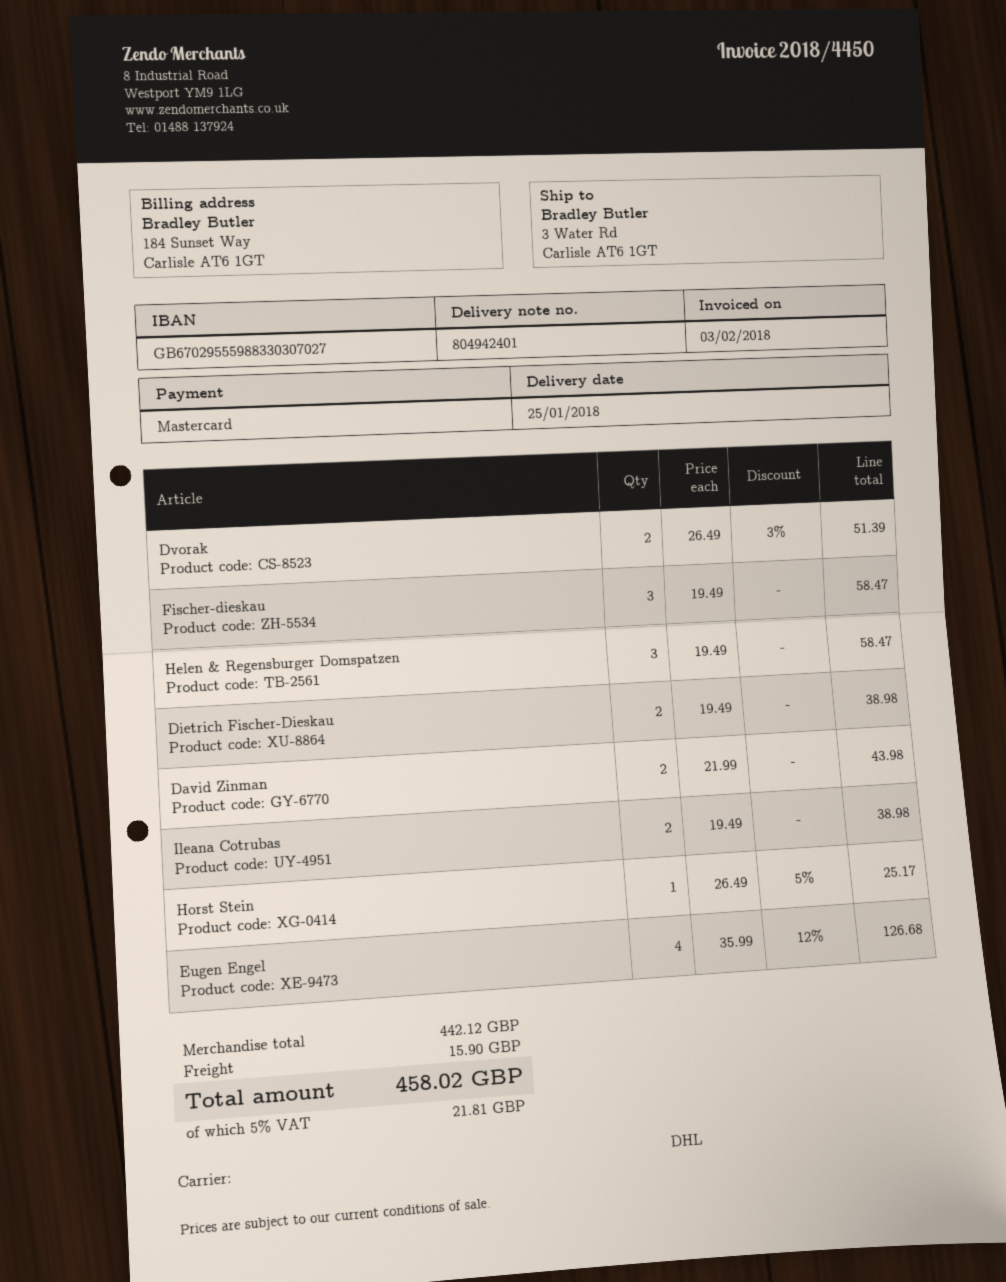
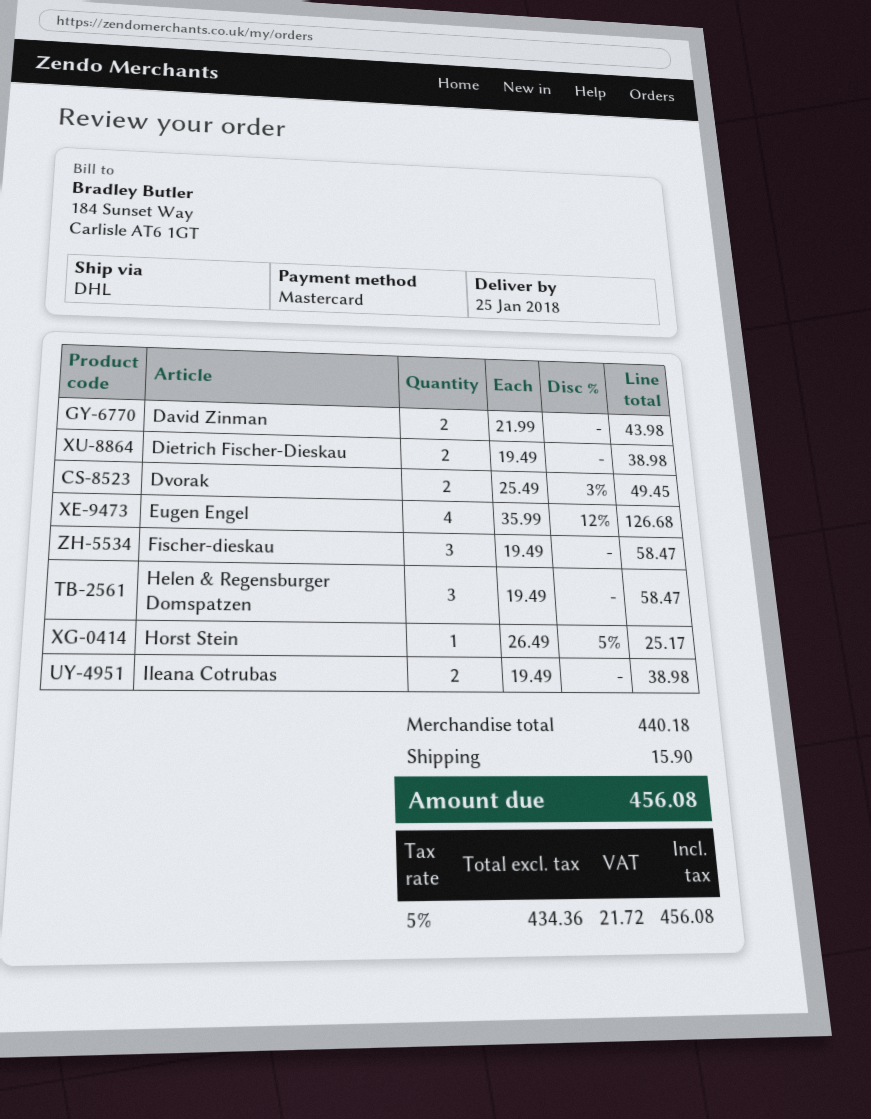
Dvorak: 2 x 26.49 - 3% = 51.39 -> 2 x 25.49 - 3% = 49.45
subtotal: 442.12 -> 440.18
tax: 5% = 21.81 -> 5% = 21.72
total: 458.02 -> 456.08

